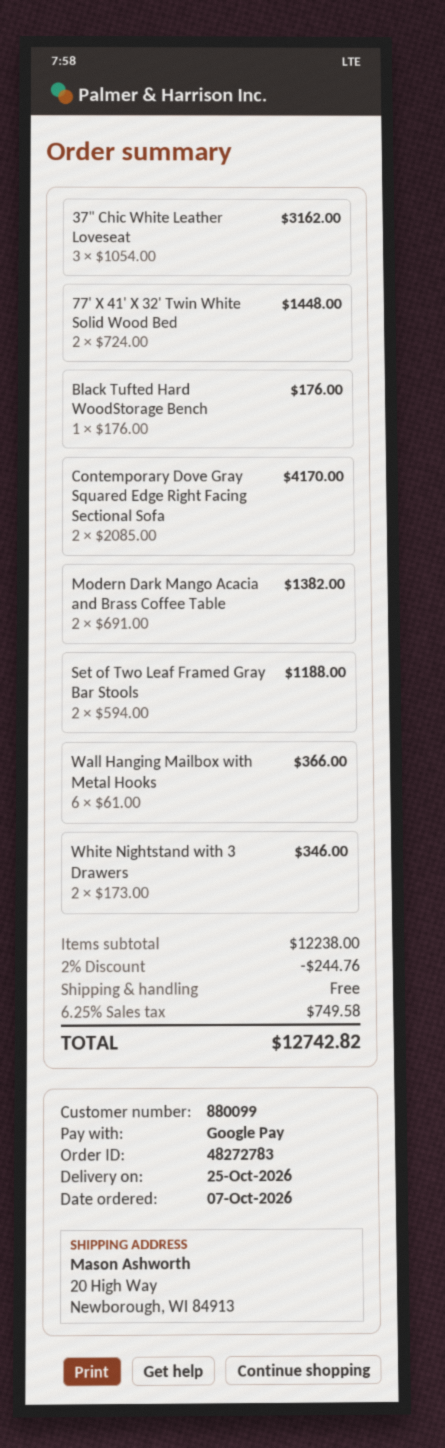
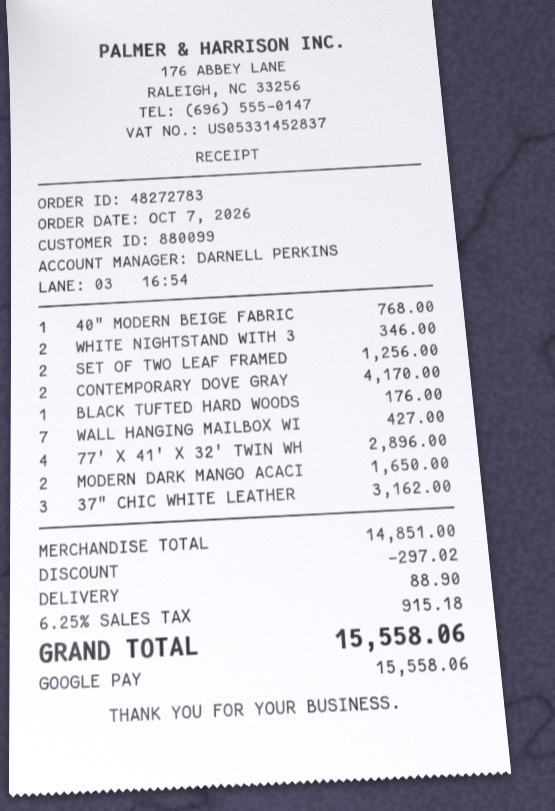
77' X 41' X 32' Twin White Solid Wood Bed: 2 for 1448.00 -> 4 for 2896.00
Modern Dark Mango Acacia and Brass Coffee Table: 2 for 1382.00 -> 2 for 1650.00
Set of Two Leaf Framed Gray Bar Stools: 2 for 1188.00 -> 2 for 1256.00
Wall Hanging Mailbox with Metal Hooks: 6 for 366.00 -> 7 for 427.00
40" MODERN BEIGE FABRIC: none -> 1 for 768.00
subtotal: 12238.00 -> 14851.00
discount: 244.76 -> 297.02
shipping: 0.00 -> 88.90
tax: 6.25% = 749.58 -> 6.25% = 915.18
total: 12742.82 -> 15558.06

